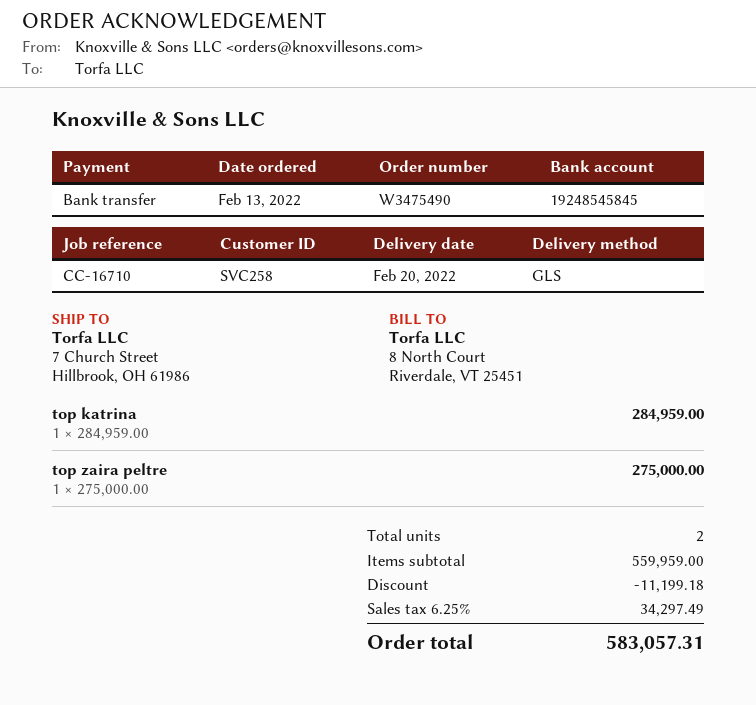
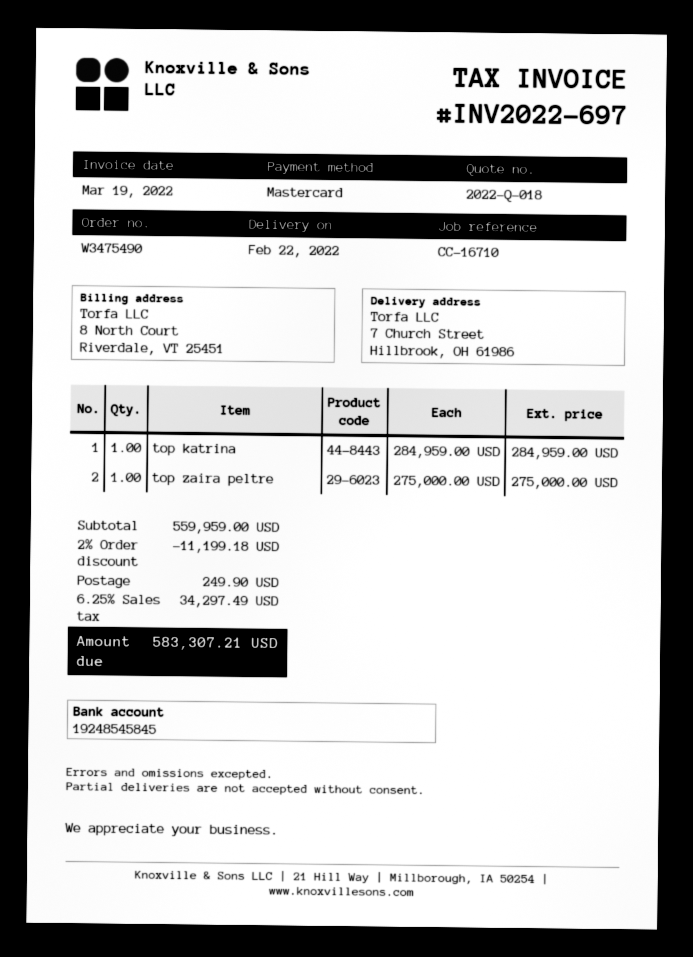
delivery date: 2022-02-20 -> 2022-02-22
payment method: bank transfer -> Mastercard
shipping: none -> 249.90
total: 583057.31 -> 583307.21

